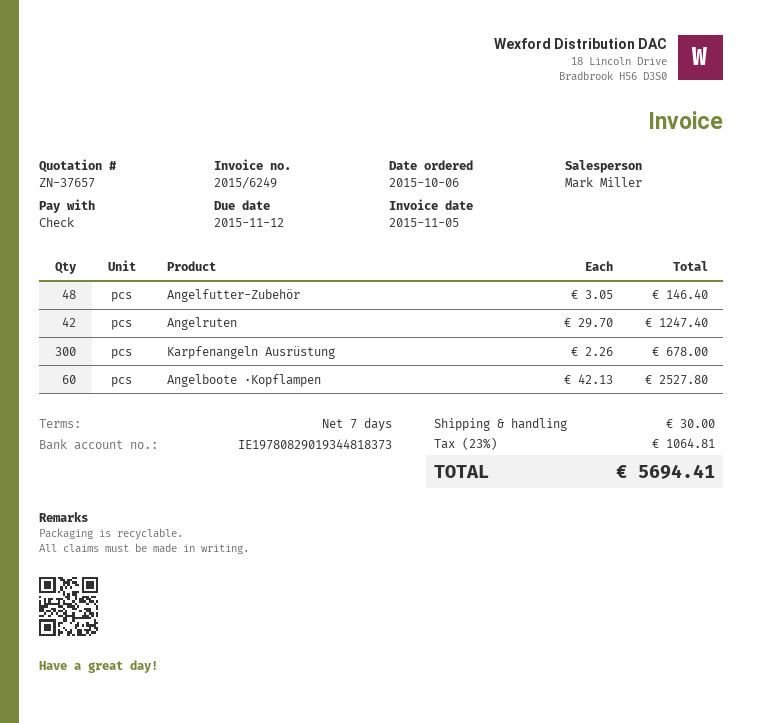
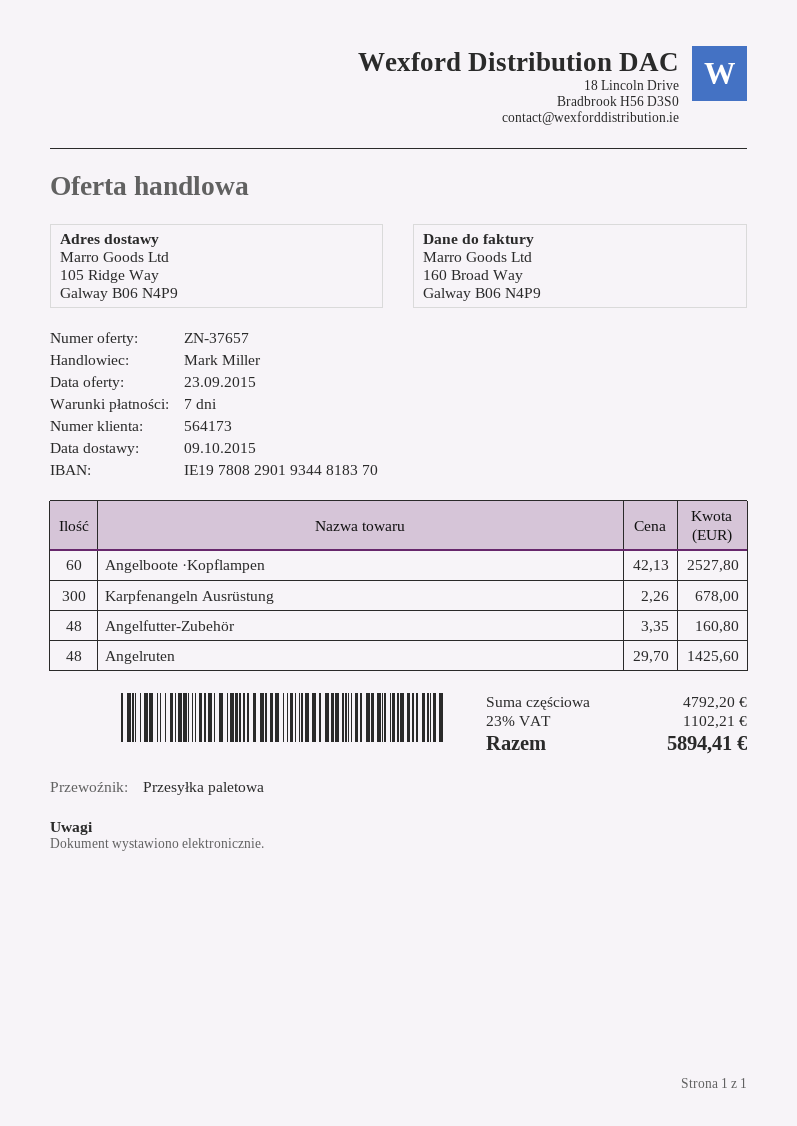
bank account: IE19780829019344818373 -> IE19780829019344818370
Angelfutter-Zubehör: 48 x 3.05 = 146.40 -> 48 x 3.35 = 160.80
Angelruten: 42 x 29.70 = 1247.40 -> 48 x 29.70 = 1425.60
shipping: 30.00 -> none
tax: 23% = 1064.81 -> 23% = 1102.21
total: 5694.41 -> 5894.41

